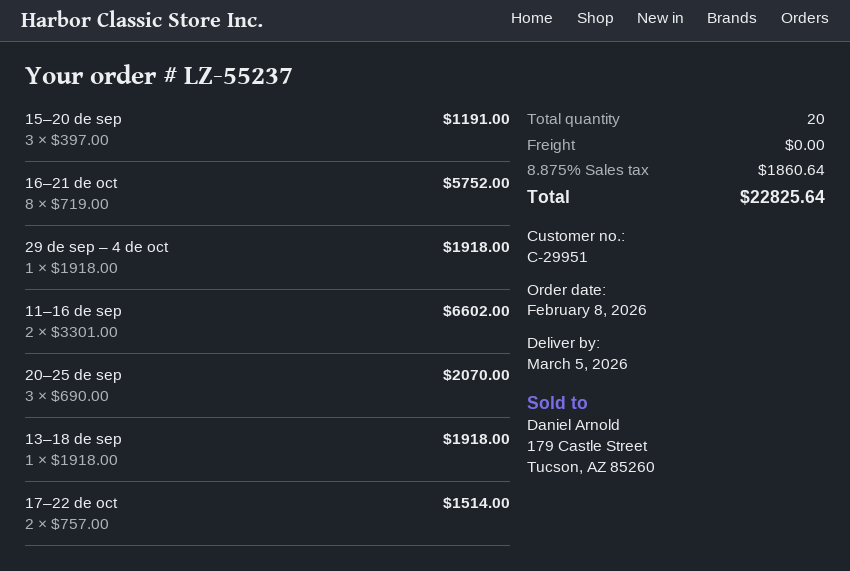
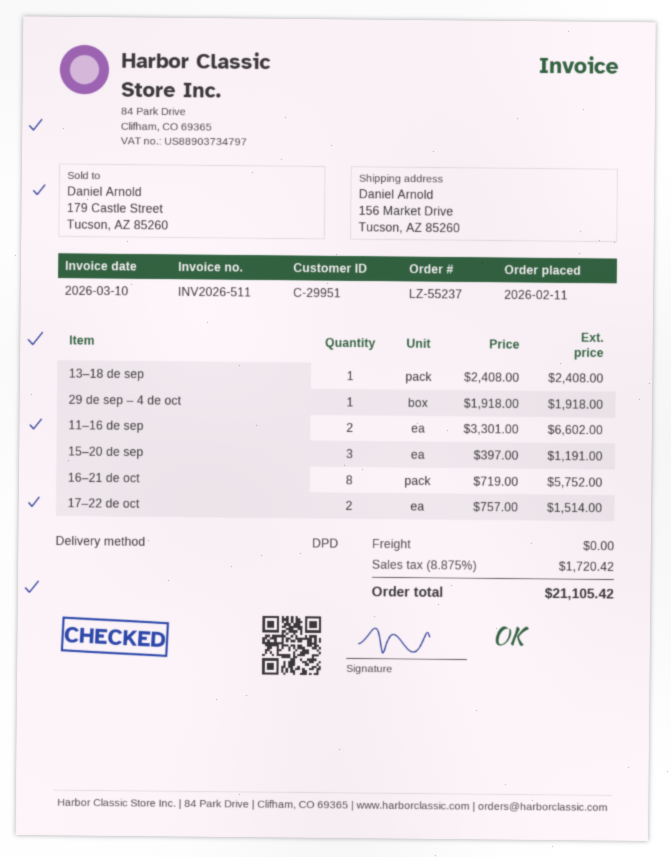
order date: 2026-02-08 -> 2026-02-11
20–25 de sep: 3 x 690.00 = 2070.00 -> none
13–18 de sep: 1 x 1918.00 = 1918.00 -> 1 x 2408.00 = 2408.00
tax: 8.875% = 1860.64 -> 8.875% = 1720.42
total: 22825.64 -> 21105.42

